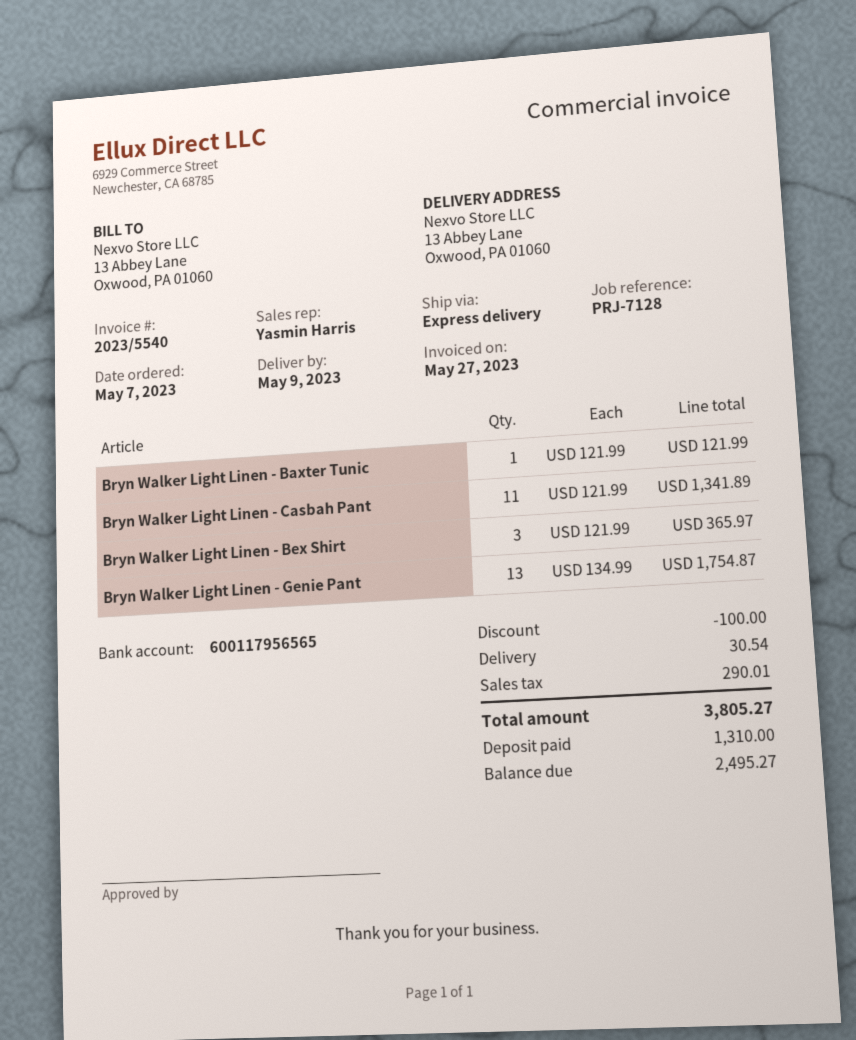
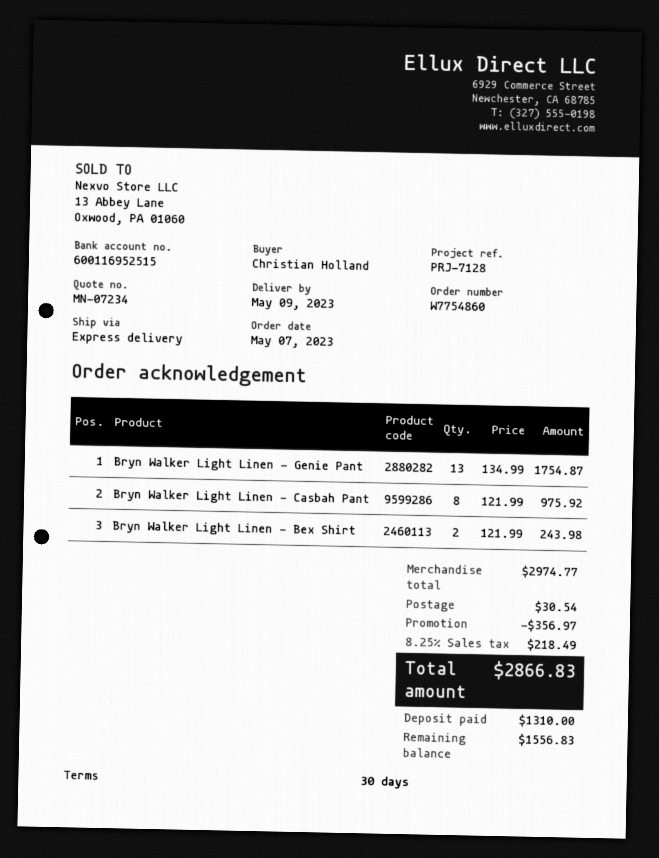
bank account: 600117956565 -> 600116952515
Bryn Walker Light Linen - Baxter Tunic: 1 x 121.99 = 121.99 -> none
Bryn Walker Light Linen - Casbah Pant: 11 x 121.99 = 1341.89 -> 8 x 121.99 = 975.92
Bryn Walker Light Linen - Bex Shirt: 3 x 121.99 = 365.97 -> 2 x 121.99 = 243.98
discount: 100.00 -> 356.97
tax: 290.01 -> 218.49
total: 3805.27 -> 2866.83
balance: 2495.27 -> 1556.83

